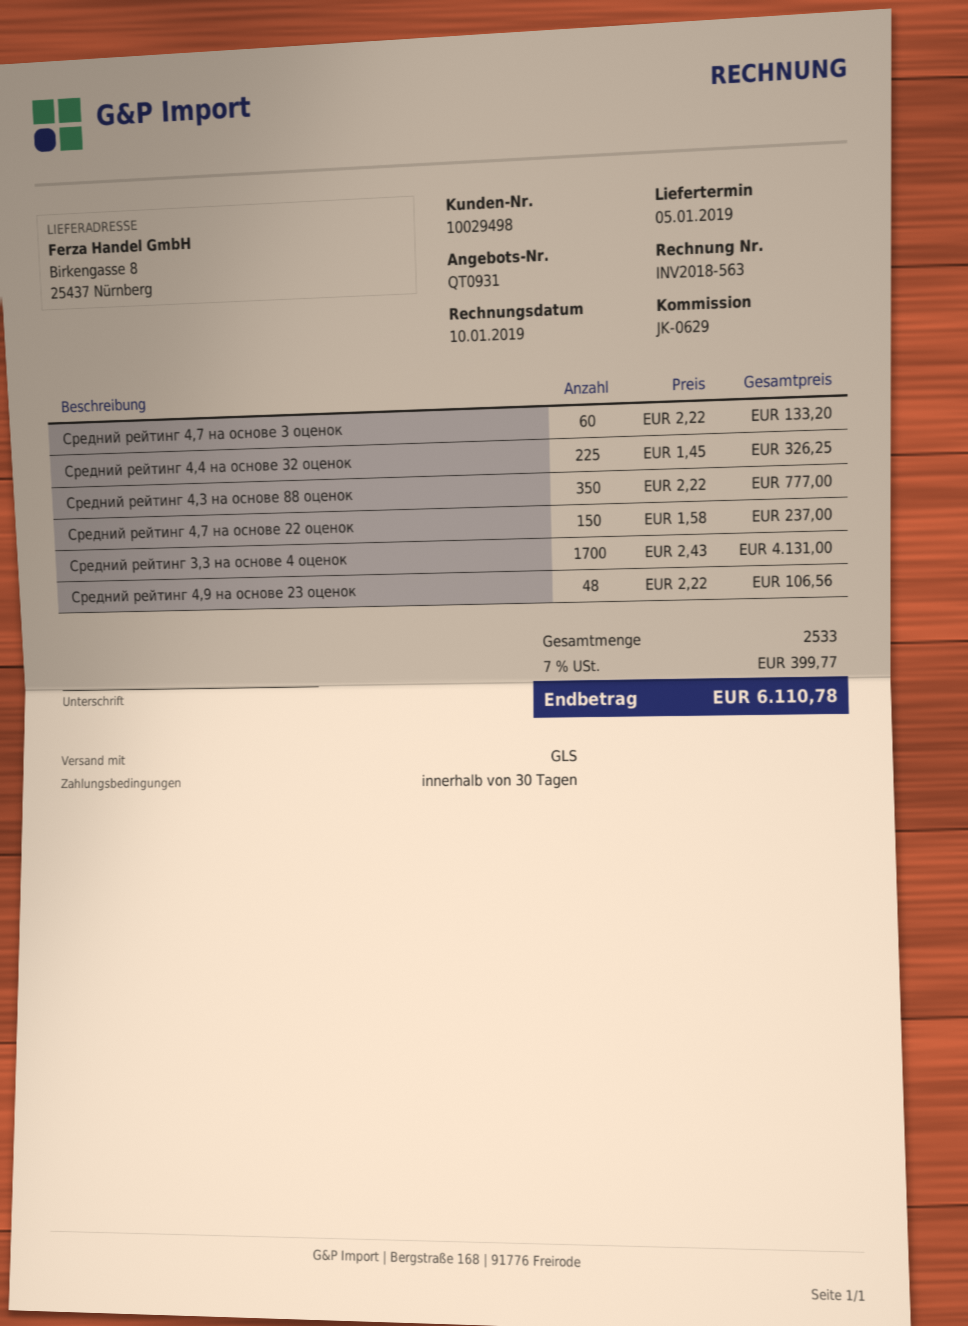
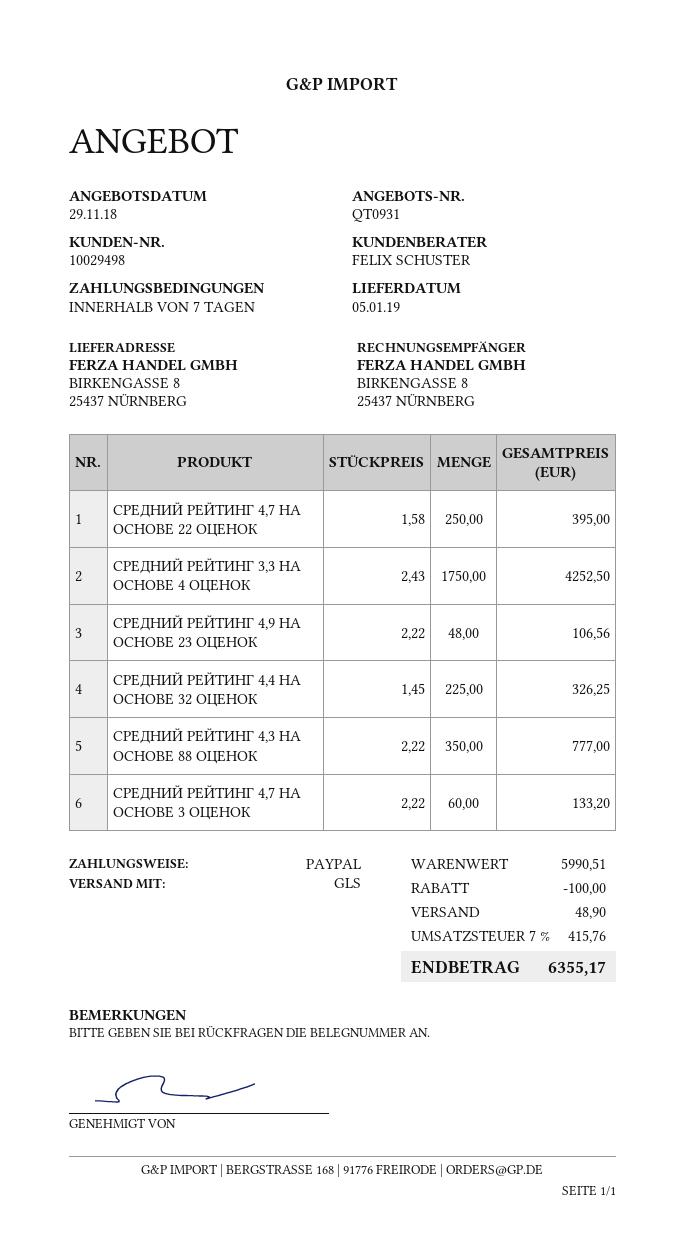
payment terms: 30 days -> 7 days
Средний рейтинг 4,7 на основе 22 оценок: 150 x 1.58 = 237.00 -> 250 x 1.58 = 395.00
Средний рейтинг 3,3 на основе 4 оценок: 1700 x 2.43 = 4131.00 -> 1750 x 2.43 = 4252.50
discount: none -> 100.00
shipping: none -> 48.90
tax: 7% = 399.77 -> 7% = 415.76
total: 6110.78 -> 6355.17

